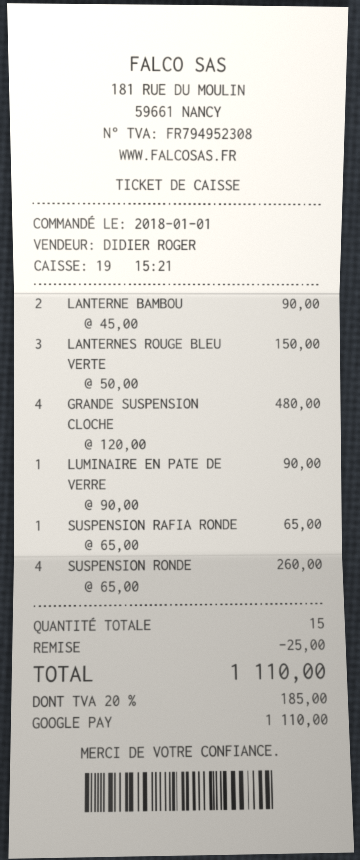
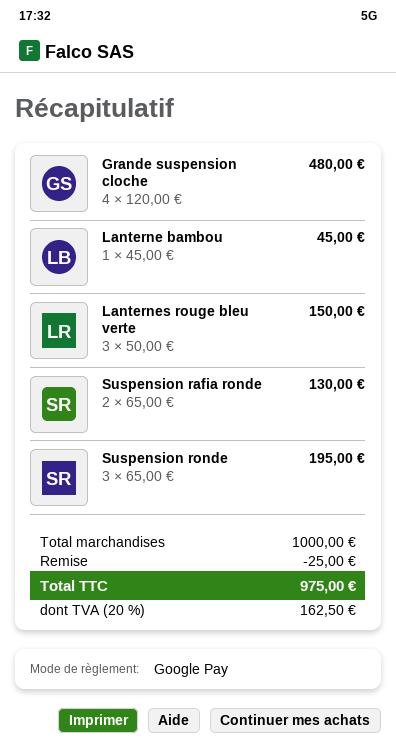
LANTERNE BAMBOU: 2 x 45.00 = 90.00 -> 1 x 45.00 = 45.00
LUMINAIRE EN PATE DE VERRE: 1 x 90.00 = 90.00 -> none
SUSPENSION RAFIA RONDE: 1 x 65.00 = 65.00 -> 2 x 65.00 = 130.00
SUSPENSION RONDE: 4 x 65.00 = 260.00 -> 3 x 65.00 = 195.00
tax: 20% = 185.00 -> 20% = 162.50
total: 1110.00 -> 975.00

